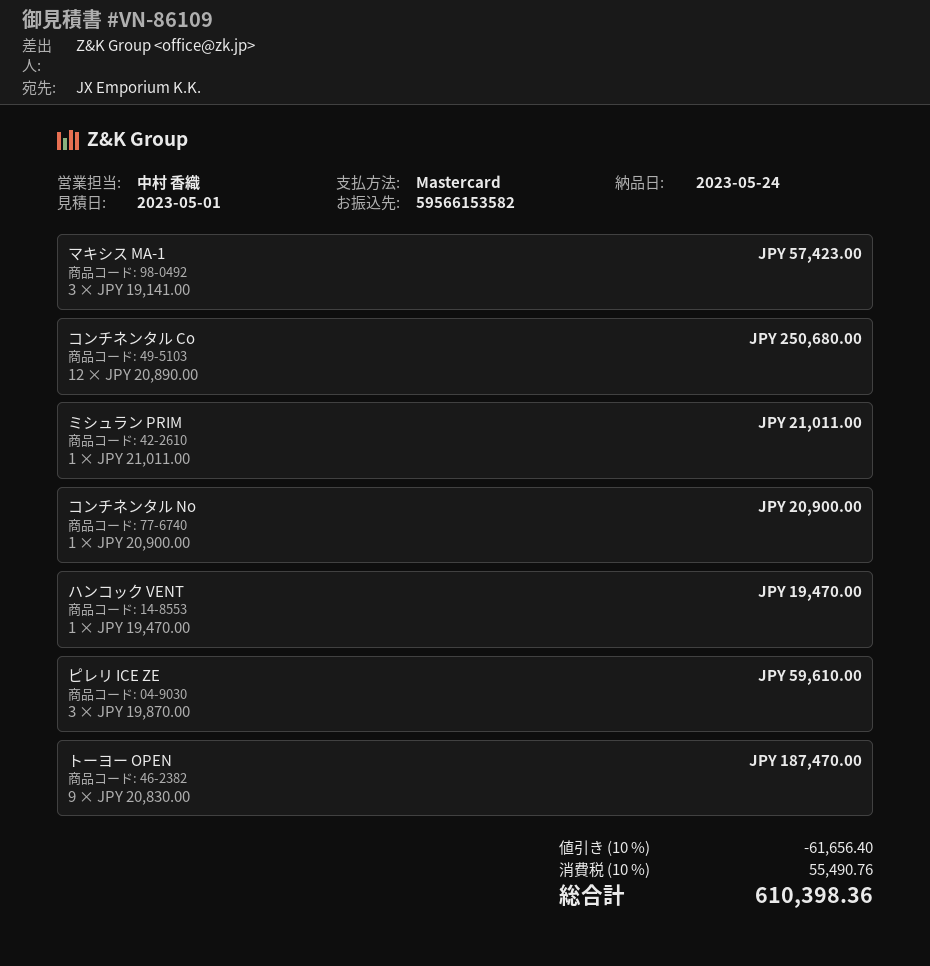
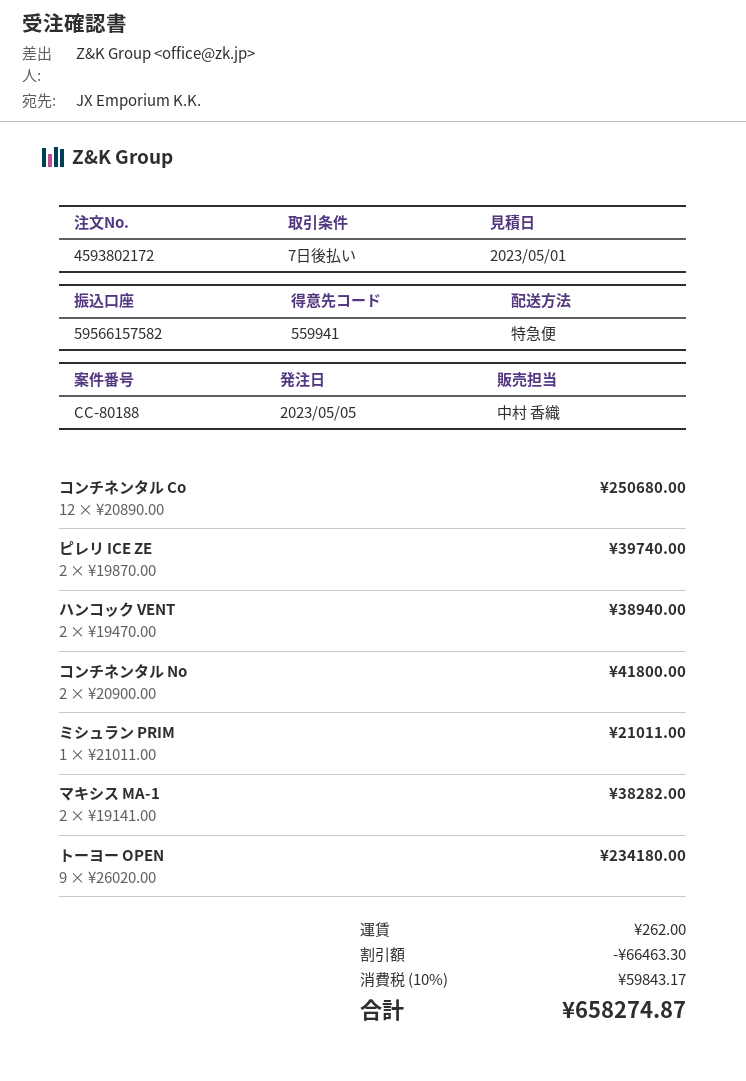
bank account: 59566153582 -> 59566157582
マキシス MA-1: 3 x 19141.00 = 57423.00 -> 2 x 19141.00 = 38282.00
コンチネンタル No: 1 x 20900.00 = 20900.00 -> 2 x 20900.00 = 41800.00
ハンコック VENT: 1 x 19470.00 = 19470.00 -> 2 x 19470.00 = 38940.00
ピレリ ICE ZE: 3 x 19870.00 = 59610.00 -> 2 x 19870.00 = 39740.00
トーヨー OPEN: 9 x 20830.00 = 187470.00 -> 9 x 26020.00 = 234180.00
discount: 61656.40 -> 66463.30
shipping: none -> 262.00
tax: 10% = 55490.76 -> 10% = 59843.17
total: 610398.36 -> 658274.87

